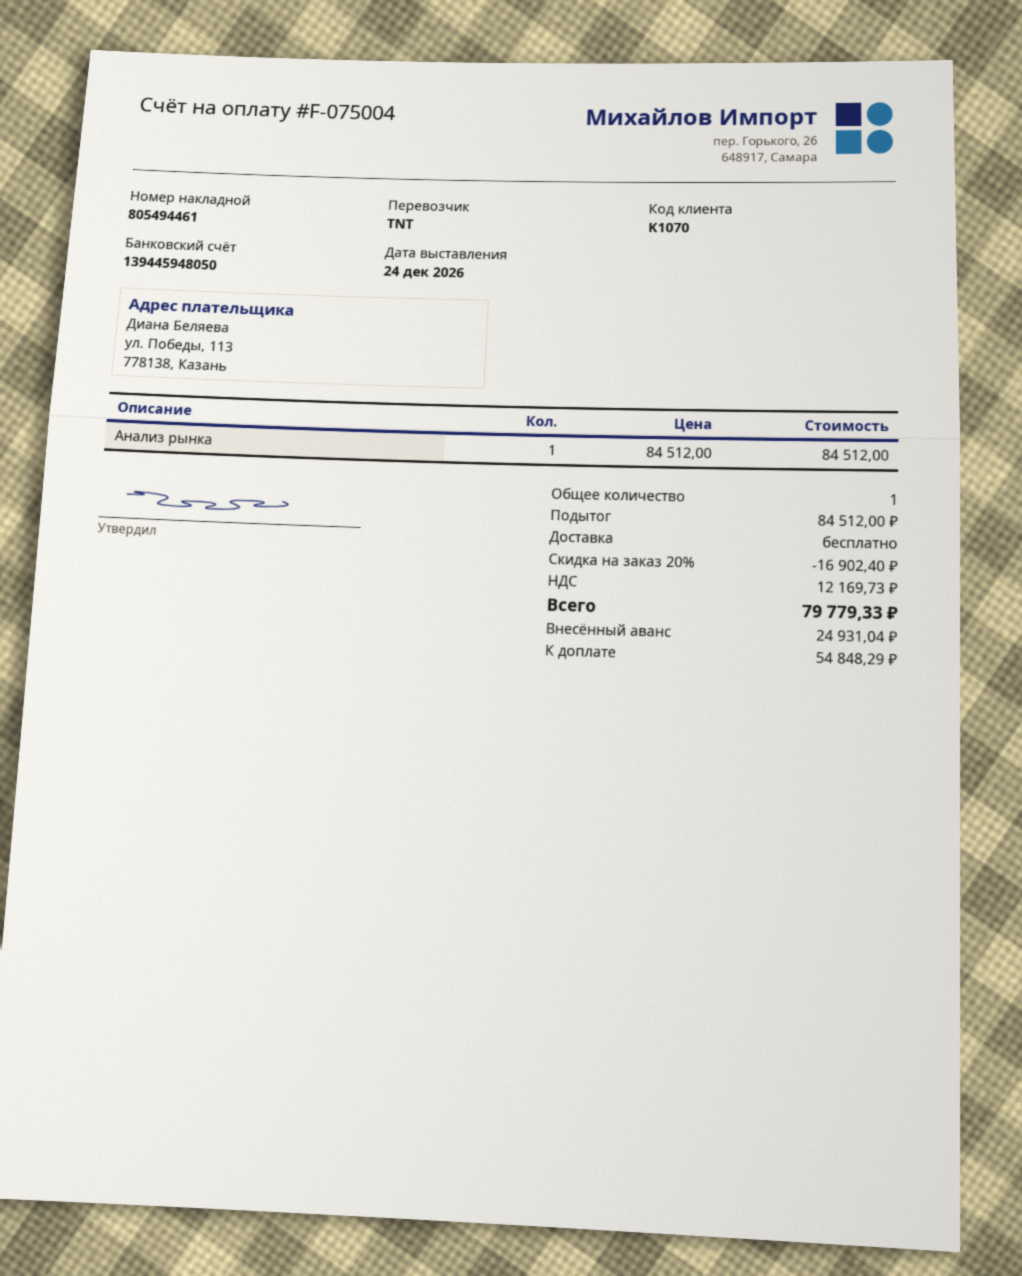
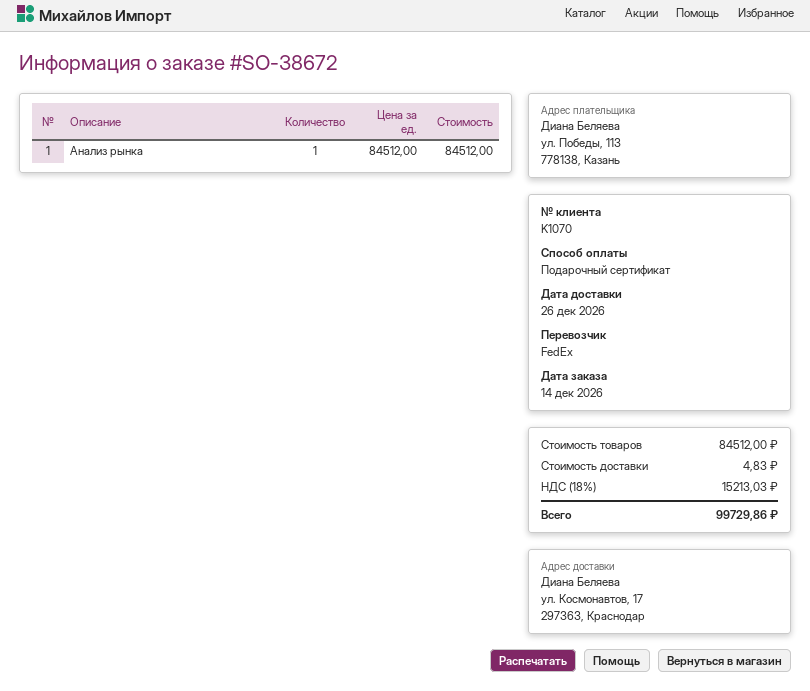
shipping method: TNT -> FedEx
discount: 20% = 16902.40 -> none
shipping: 0.00 -> 4.83
tax: 12169.73 -> 15213.03
total: 79779.33 -> 99729.86

